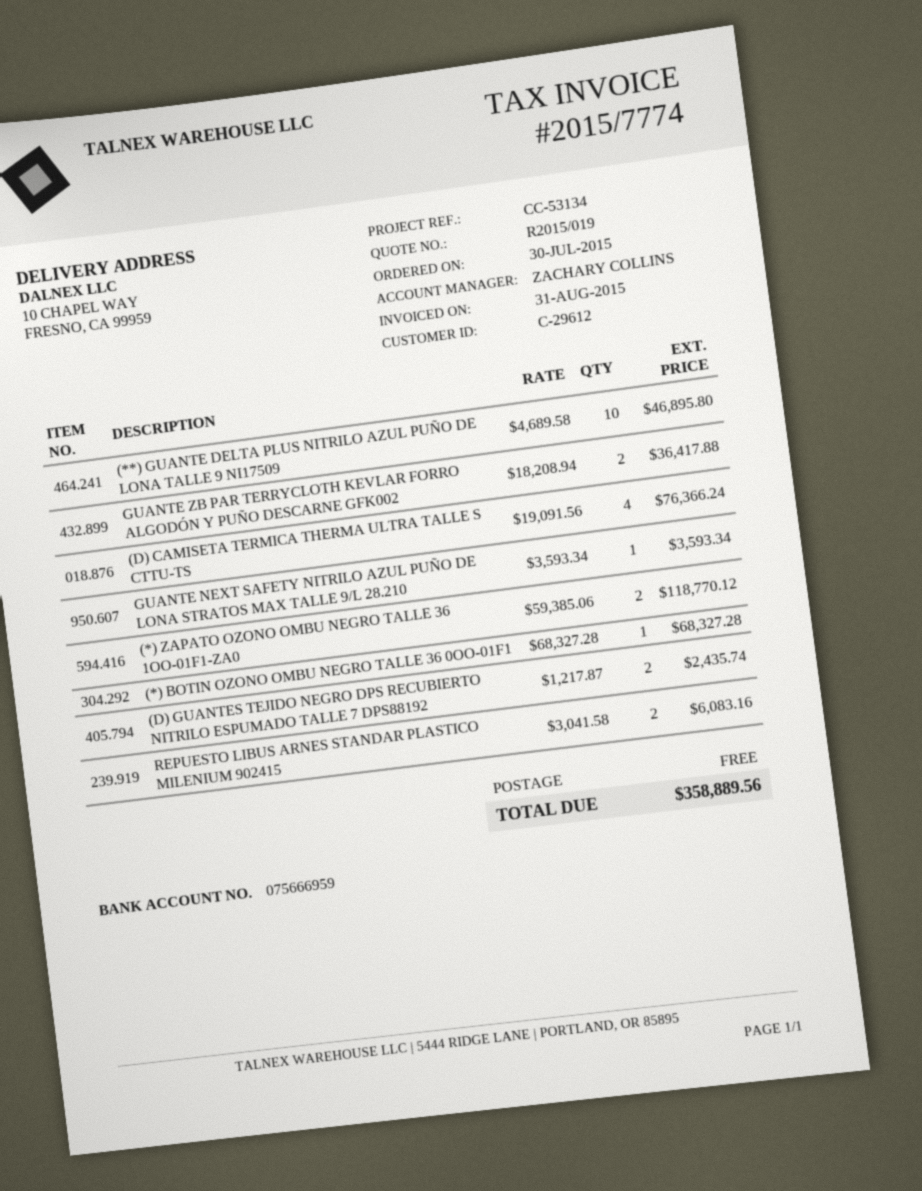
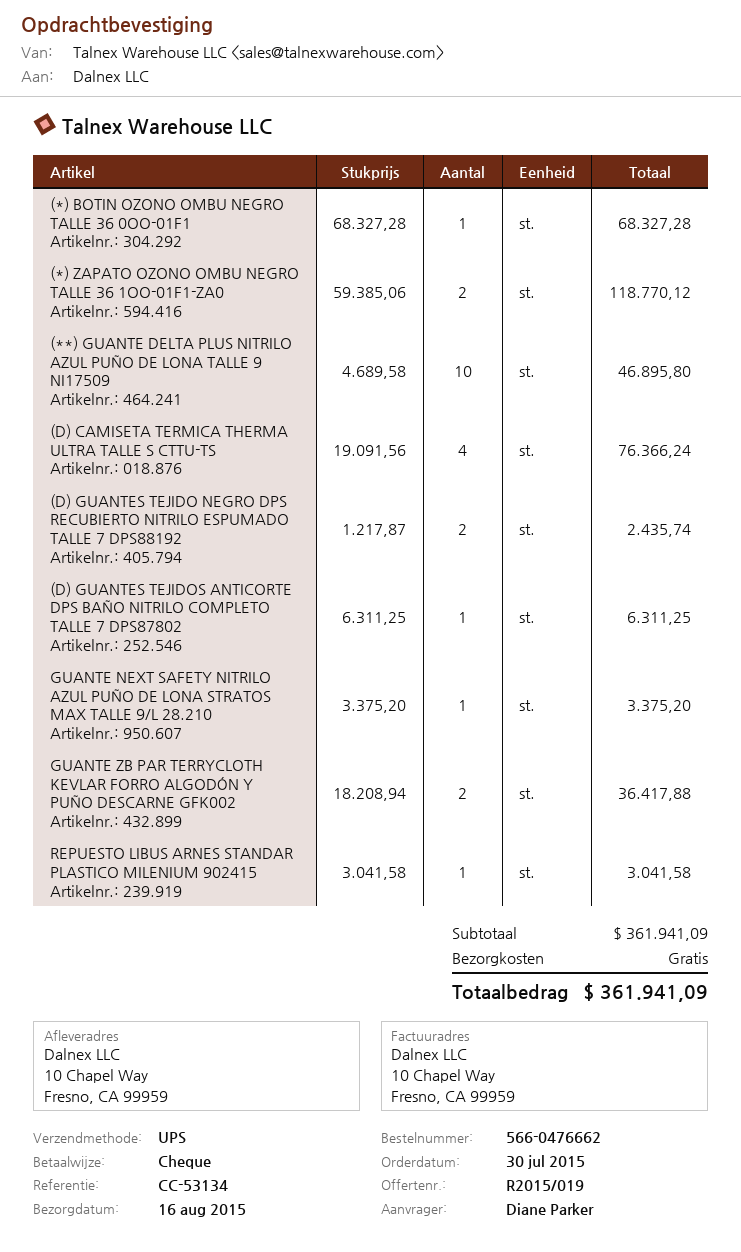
GUANTE NEXT SAFETY NITRILO AZUL PUÑO DE LONA STRATOS MAX TALLE 9/L 28.210: 1 x 3593.34 = 3593.34 -> 1 x 3375.20 = 3375.20
REPUESTO LIBUS ARNES STANDAR PLASTICO MILENIUM 902415: 2 x 3041.58 = 6083.16 -> 1 x 3041.58 = 3041.58
(D) GUANTES TEJIDOS ANTICORTE DPS BAÑO NITRILO COMPLETO TALLE 7 DPS87802: none -> 1 x 6311.25 = 6311.25
total: 358889.56 -> 361941.09

